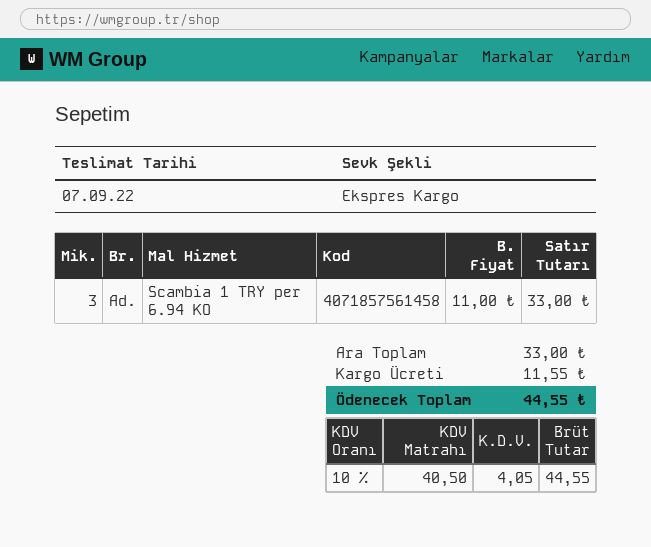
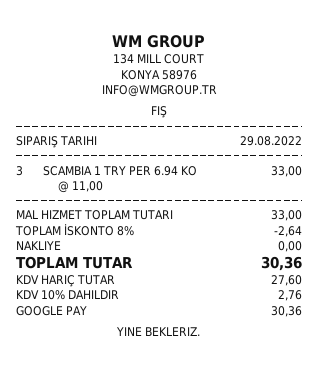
discount: none -> 8% = 2.64
shipping: 11.55 -> 0.00
net: 40.50 -> 27.60
tax: 10% = 4.05 -> 10% = 2.76
total: 44.55 -> 30.36

